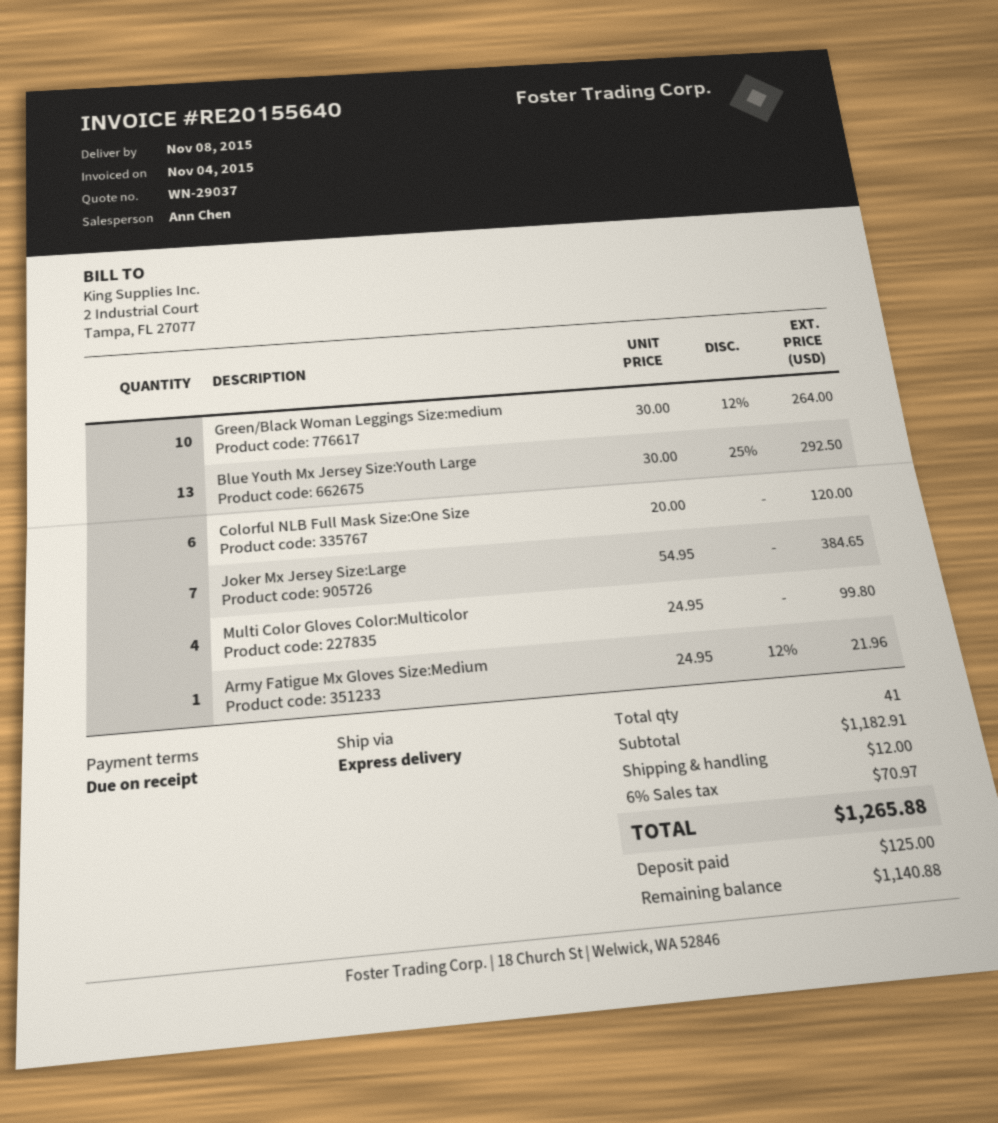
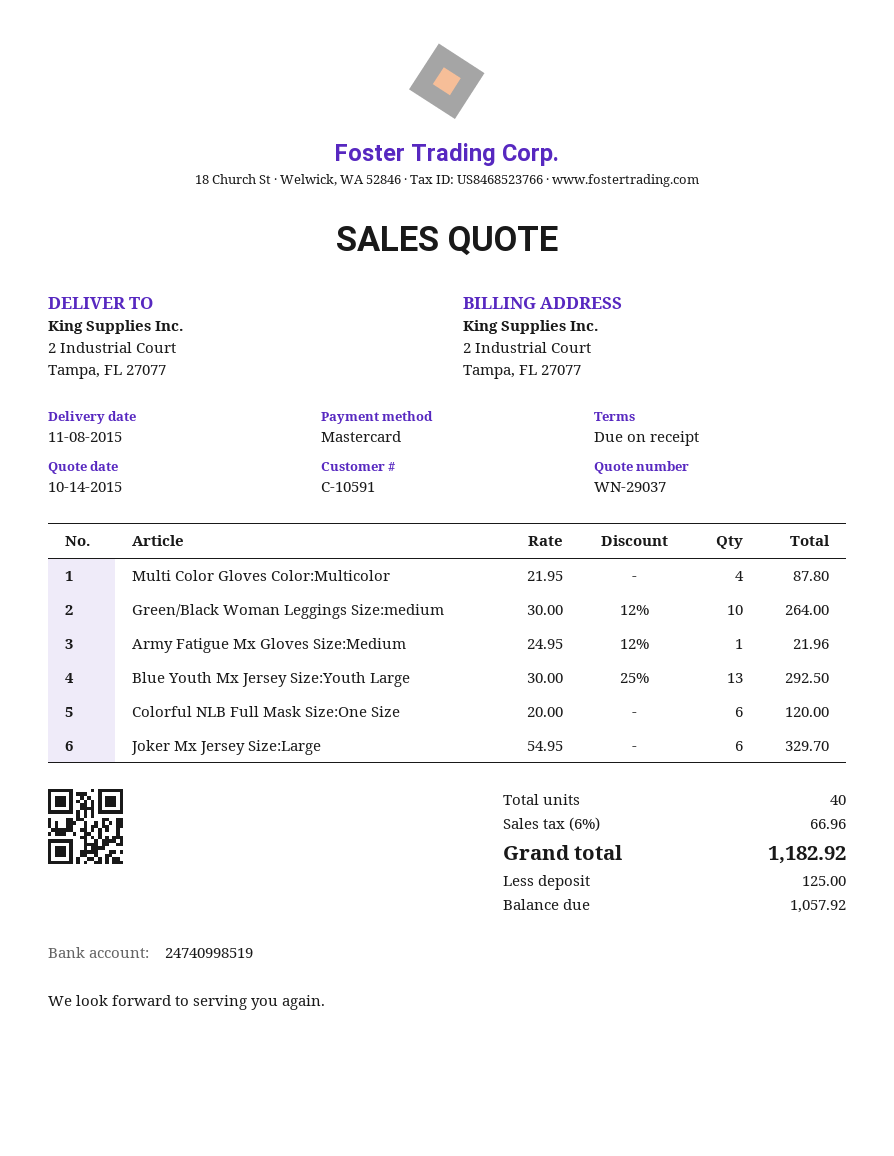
Joker Mx Jersey Size:Large: 7 x 54.95 = 384.65 -> 6 x 54.95 = 329.70
Multi Color Gloves Color:Multicolor: 4 x 24.95 = 99.80 -> 4 x 21.95 = 87.80
total quantity: 41 -> 40
shipping: 12.00 -> none
tax: 6% = 70.97 -> 6% = 66.96
total: 1265.88 -> 1182.92
balance: 1140.88 -> 1057.92

